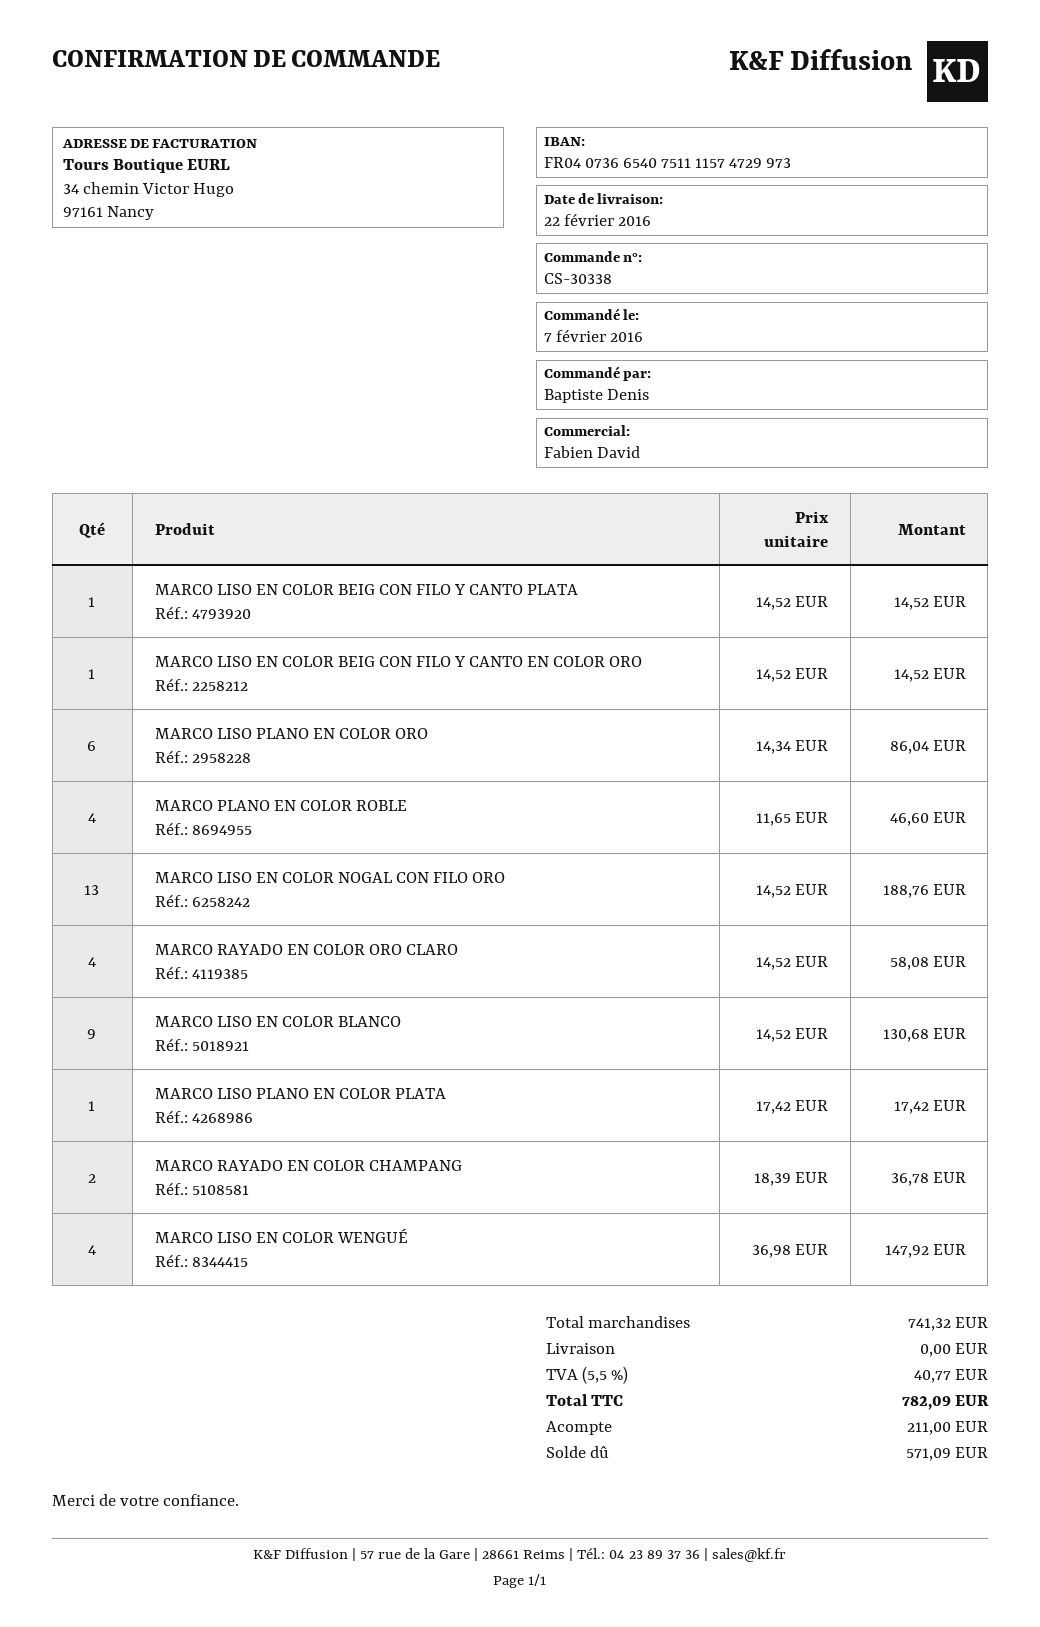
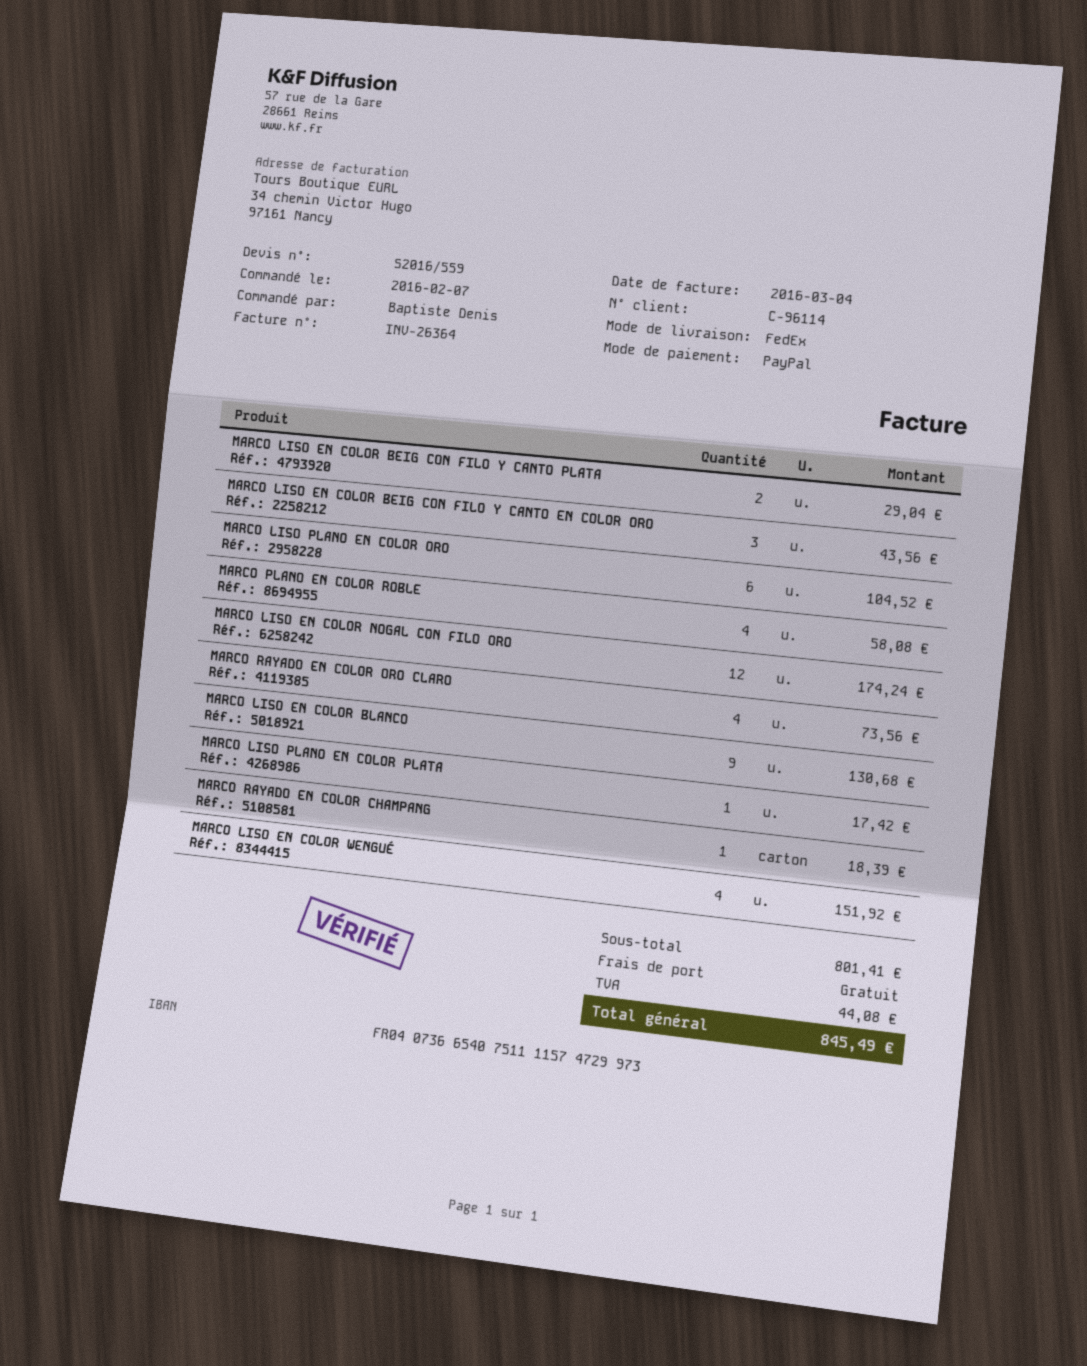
MARCO LISO EN COLOR BEIG CON FILO Y CANTO PLATA: 1 for 14.52 -> 2 for 29.04
MARCO LISO EN COLOR BEIG CON FILO Y CANTO EN COLOR ORO: 1 for 14.52 -> 3 for 43.56
MARCO LISO PLANO EN COLOR ORO: 6 for 86.04 -> 6 for 104.52
MARCO PLANO EN COLOR ROBLE: 4 for 46.60 -> 4 for 58.08
MARCO LISO EN COLOR NOGAL CON FILO ORO: 13 for 188.76 -> 12 for 174.24
MARCO RAYADO EN COLOR ORO CLARO: 4 for 58.08 -> 4 for 73.56
MARCO RAYADO EN COLOR CHAMPANG: 2 for 36.78 -> 1 for 18.39
MARCO LISO EN COLOR WENGUÉ: 4 for 147.92 -> 4 for 151.92
subtotal: 741.32 -> 801.41
tax: 40.77 -> 44.08
total: 782.09 -> 845.49

